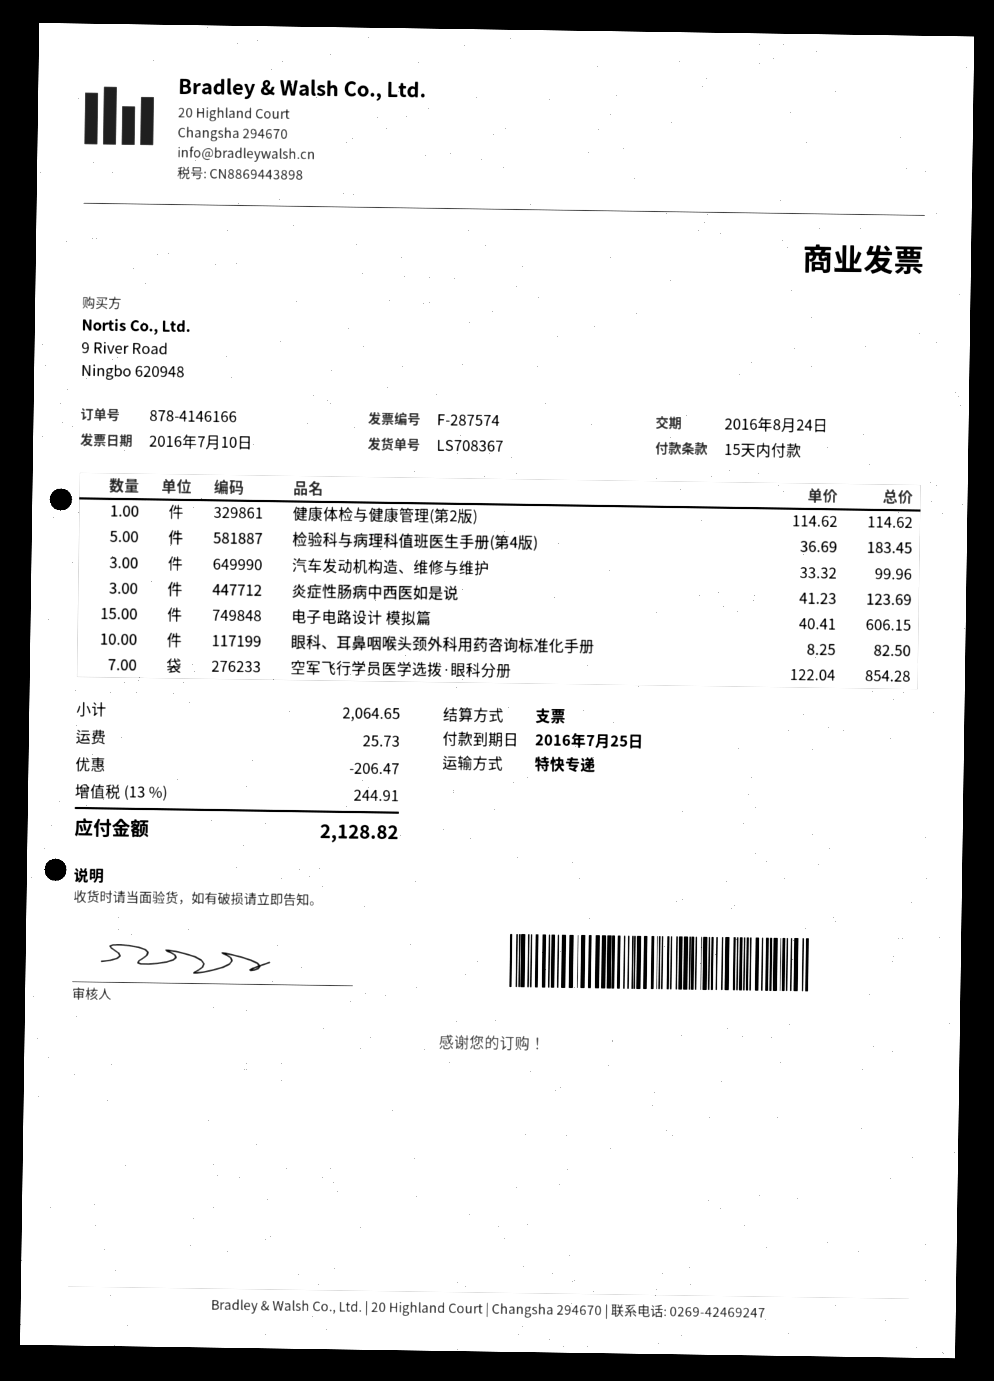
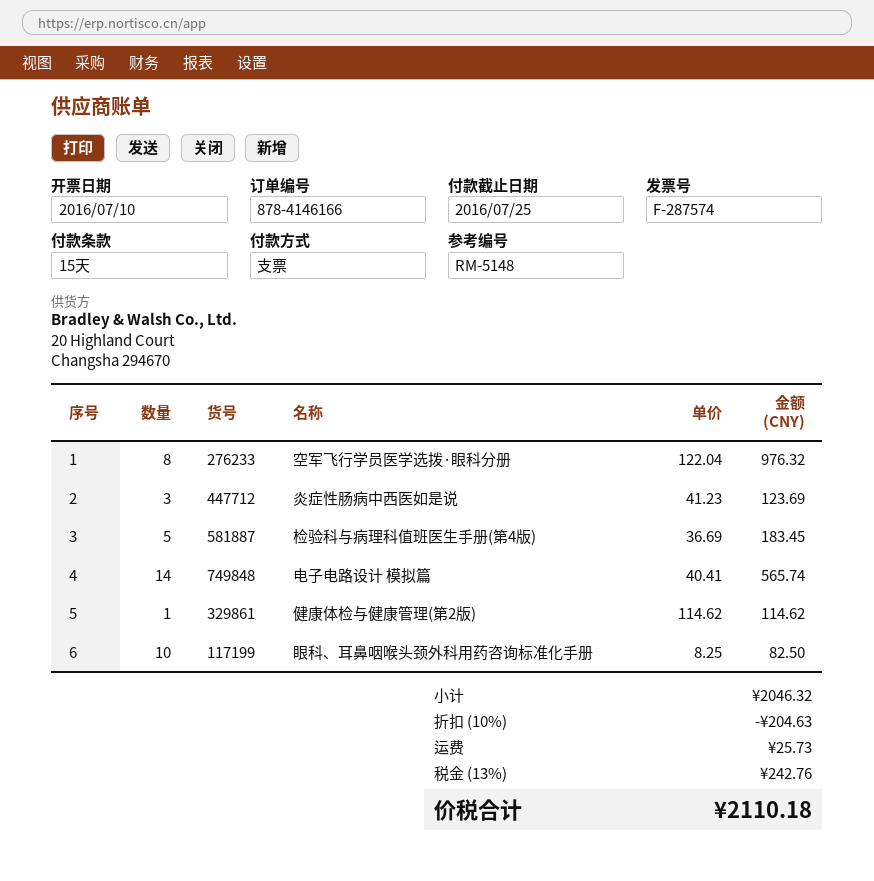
汽车发动机构造、维修与维护: 3 x 33.32 = 99.96 -> none
电子电路设计 模拟篇: 15 x 40.41 = 606.15 -> 14 x 40.41 = 565.74
空军飞行学员医学选拨·眼科分册: 7 x 122.04 = 854.28 -> 8 x 122.04 = 976.32
subtotal: 2064.65 -> 2046.32
discount: 206.47 -> 204.63
tax: 13% = 244.91 -> 13% = 242.76
total: 2128.82 -> 2110.18

